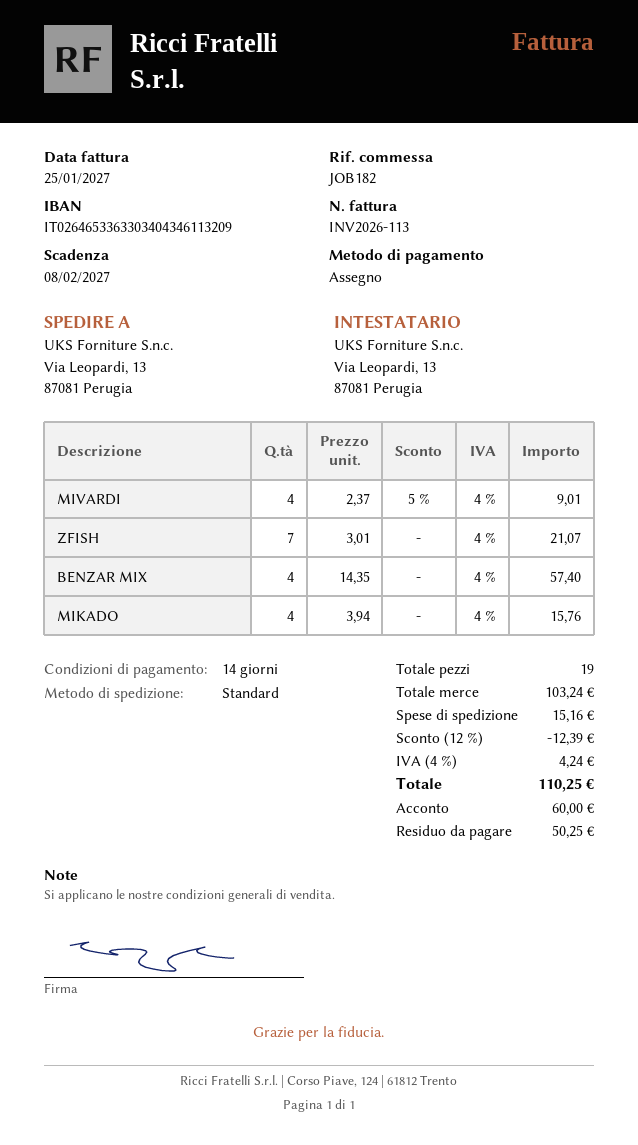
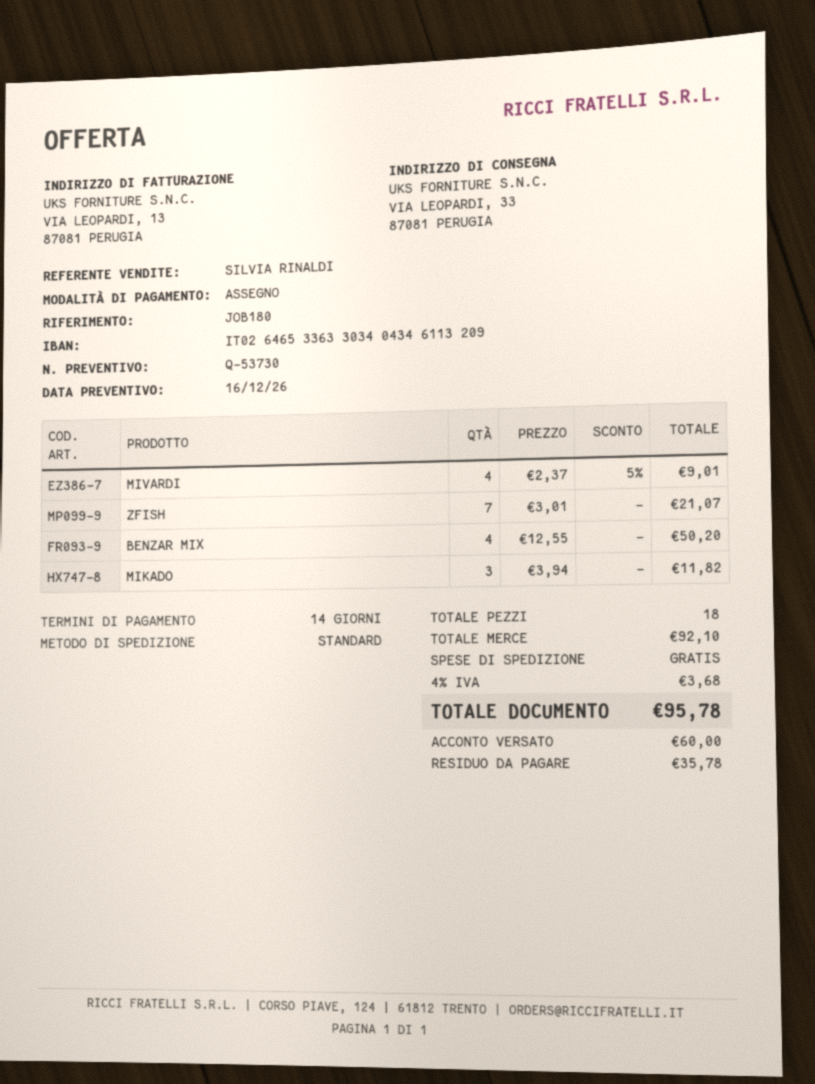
reference: JOB182 -> JOB180
ship to: Via Leopardi, 13, 87081 Perugia -> VIA LEOPARDI, 33, 87081 PERUGIA
BENZAR MIX: 4 x 14.35 = 57.40 -> 4 x 12.55 = 50.20
MIKADO: 4 x 3.94 = 15.76 -> 3 x 3.94 = 11.82
total quantity: 19 -> 18
subtotal: 103.24 -> 92.10
discount: 12% = 12.39 -> none
shipping: 15.16 -> 0.00
tax: 4% = 4.24 -> 4% = 3.68
total: 110.25 -> 95.78
balance: 50.25 -> 35.78

